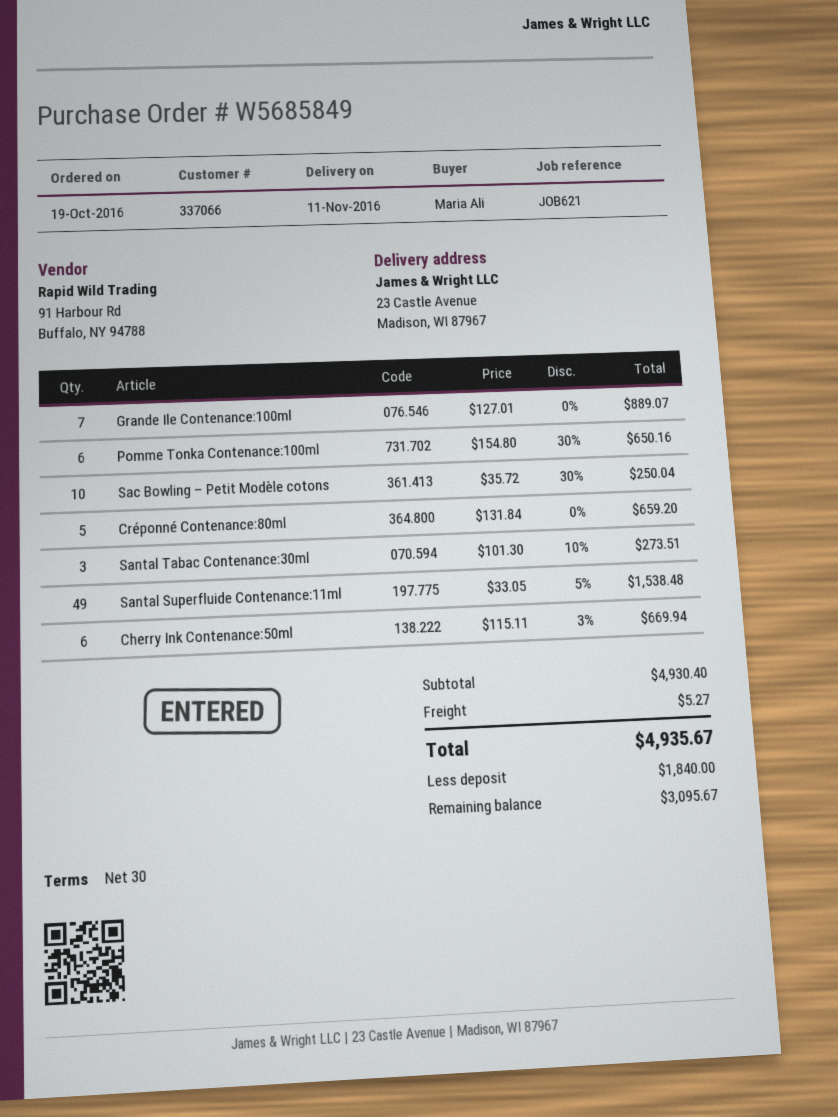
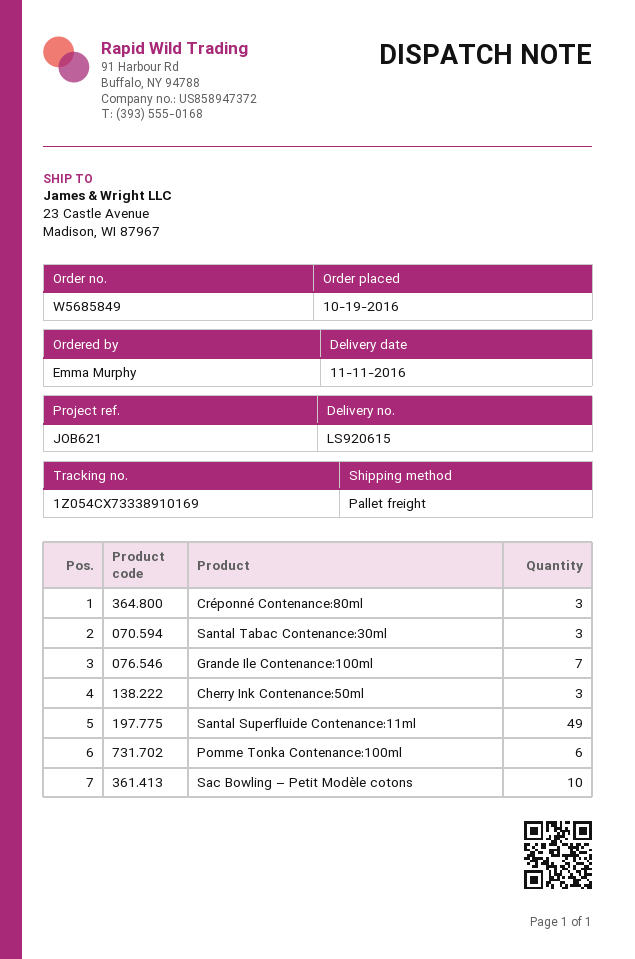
ordered by: Maria Ali -> Emma Murphy
Créponné Contenance:80ml: 5 -> 3
Cherry Ink Contenance:50ml: 6 -> 3

